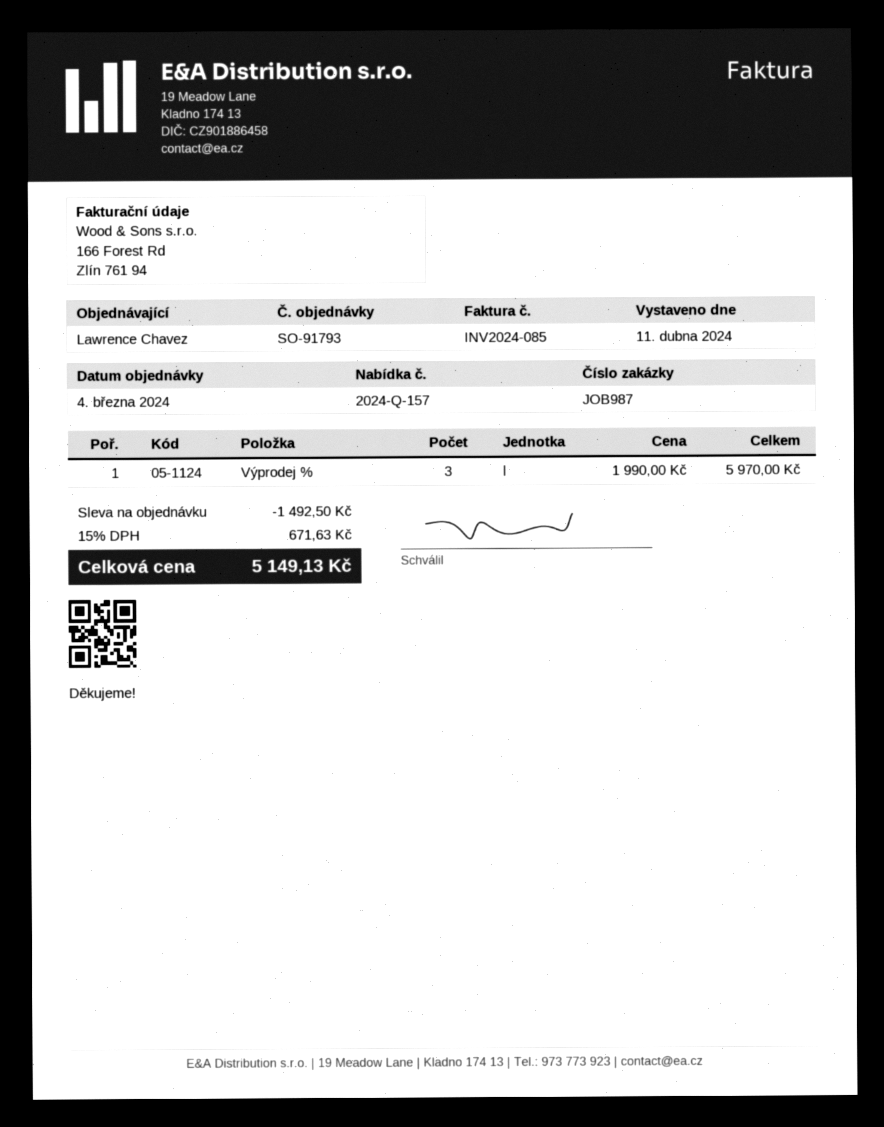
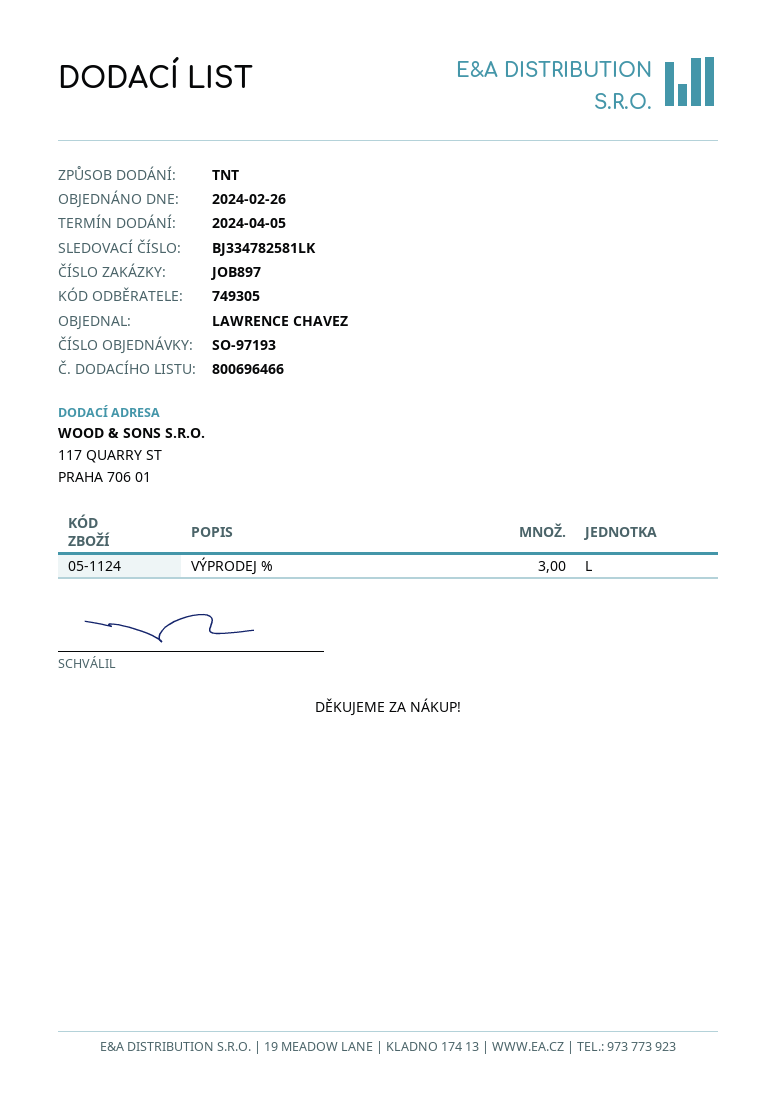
order number: SO-91793 -> SO-97193
order date: 2024-03-04 -> 2024-02-26
reference: JOB987 -> JOB897

